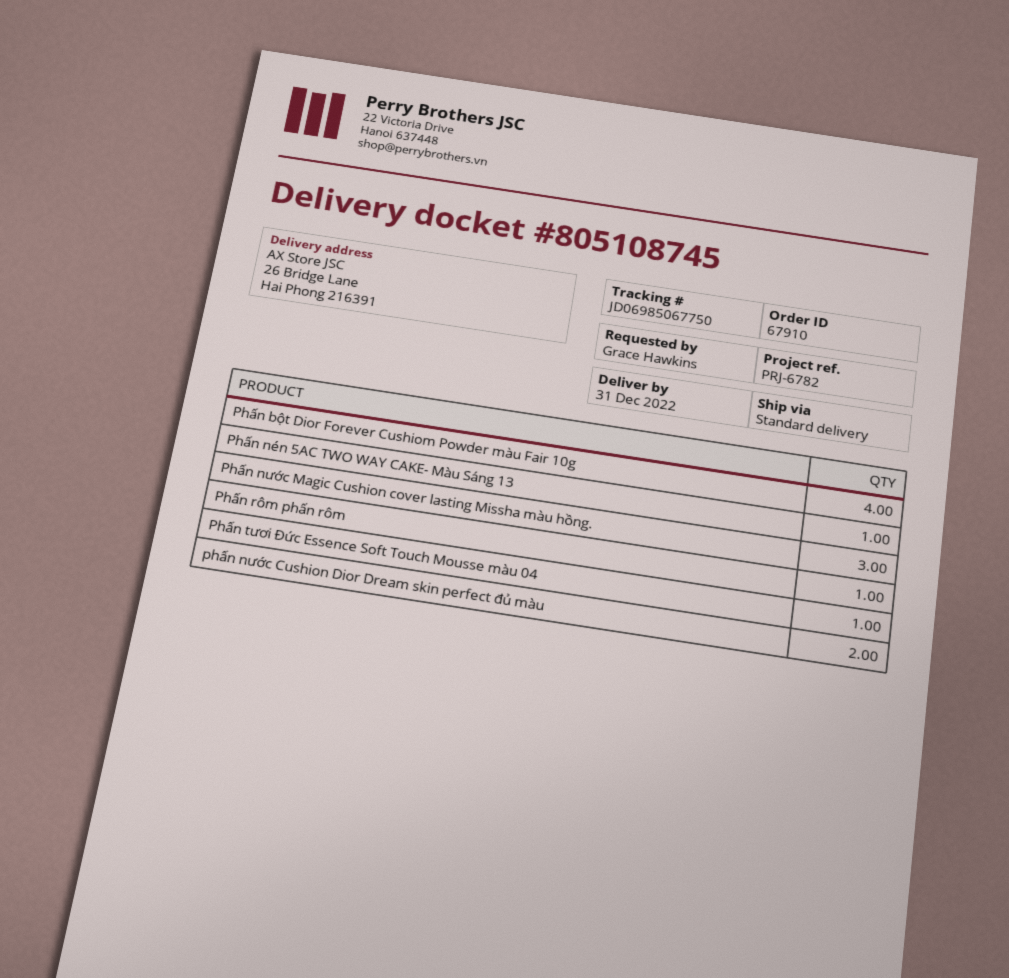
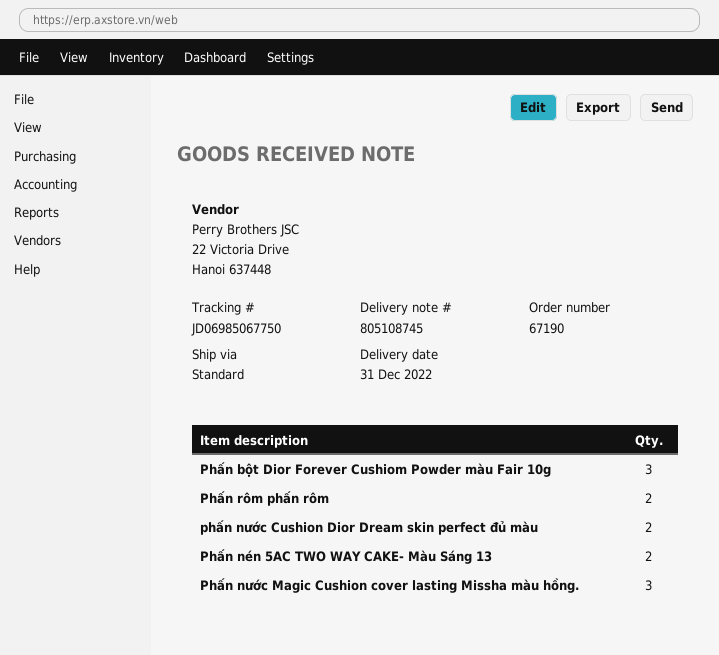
order number: 67910 -> 67190
Phấn bột Dior Forever Cushiom Powder màu Fair 10g: 4 -> 3
Phấn nén 5AC TWO WAY CAKE- Màu Sáng 13: 1 -> 2
Phấn rôm phấn rôm: 1 -> 2
Phấn tươi Đức Essence Soft Touch Mousse màu 04: 1 -> none

